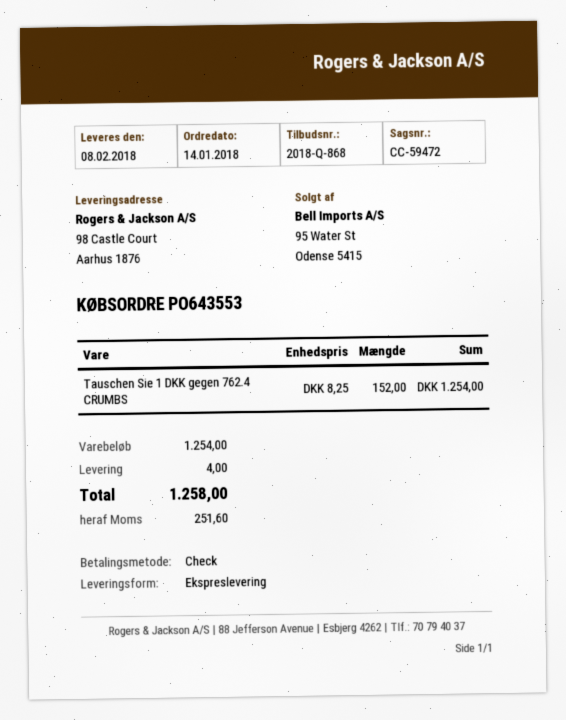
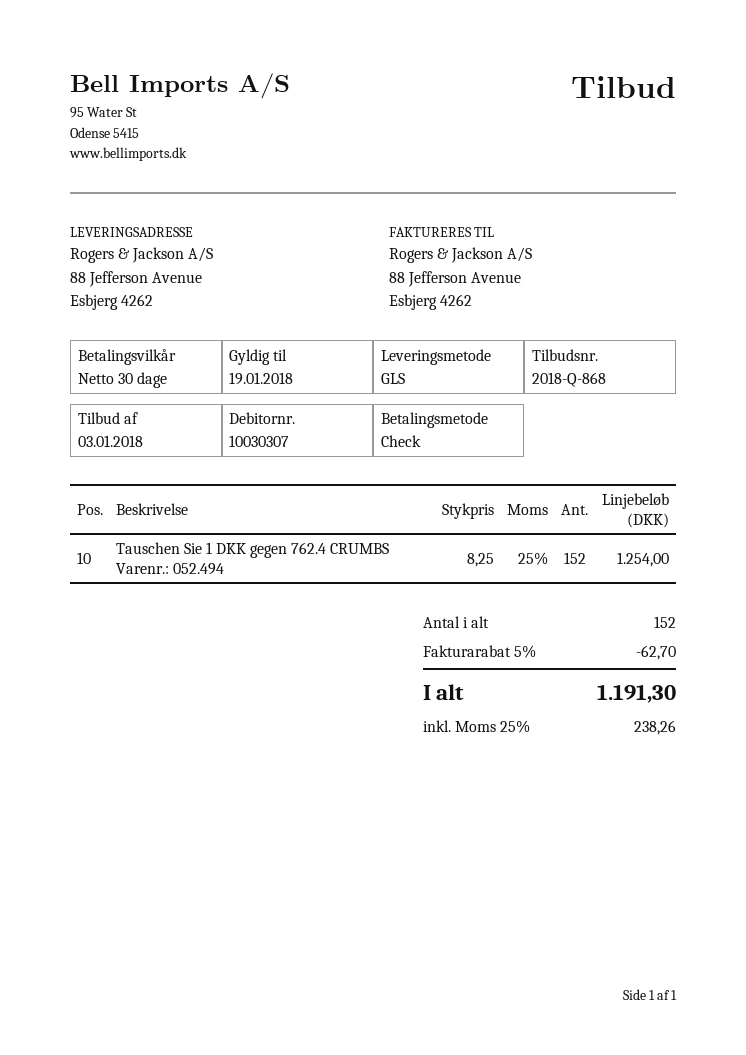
shipping method: express -> GLS
ship to: 98 Castle Court, Aarhus 1876 -> 88 Jefferson Avenue, Esbjerg 4262
discount: none -> 5% = 62.70
shipping: 4.00 -> none
tax: 251.60 -> 238.26
total: 1258.00 -> 1191.30

